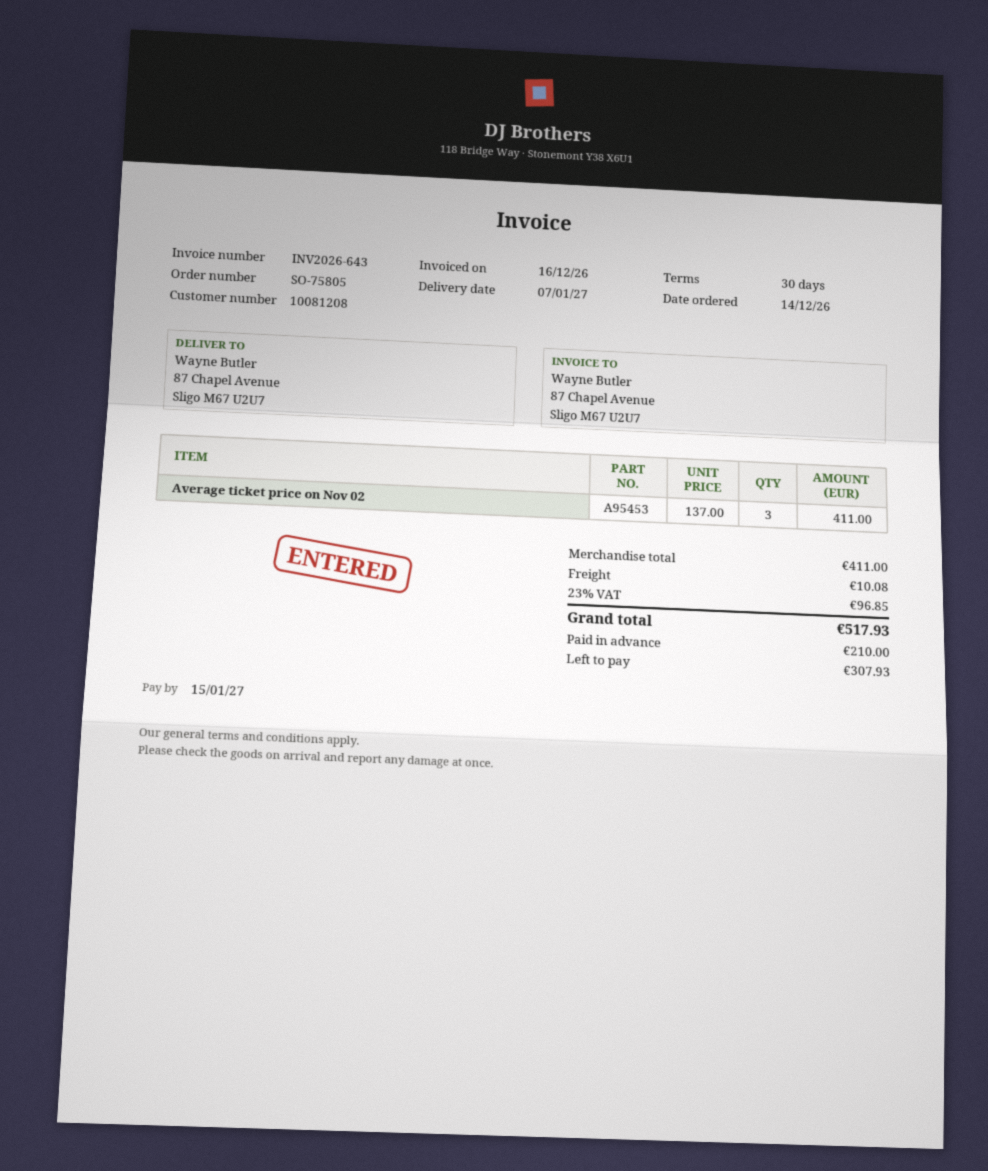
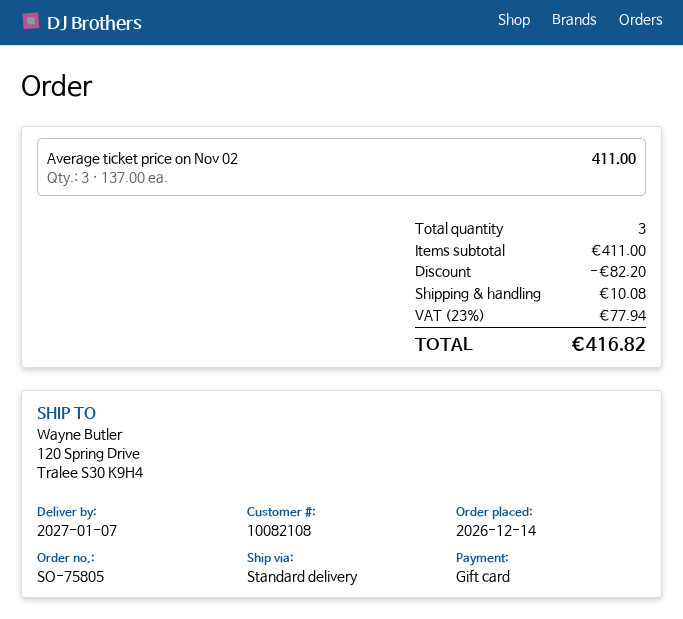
customer number: 10081208 -> 10082108
ship to: 87 Chapel Avenue, Sligo M67 U2U7 -> 120 Spring Drive, Tralee S30 K9H4
discount: none -> 82.20
tax: 23% = 96.85 -> 23% = 77.94
total: 517.93 -> 416.82

